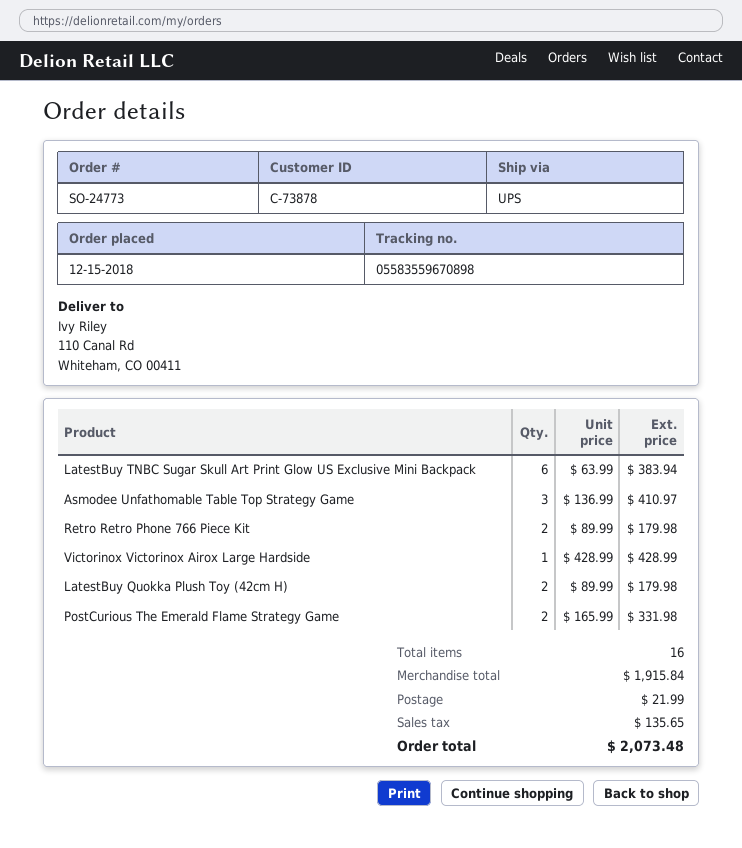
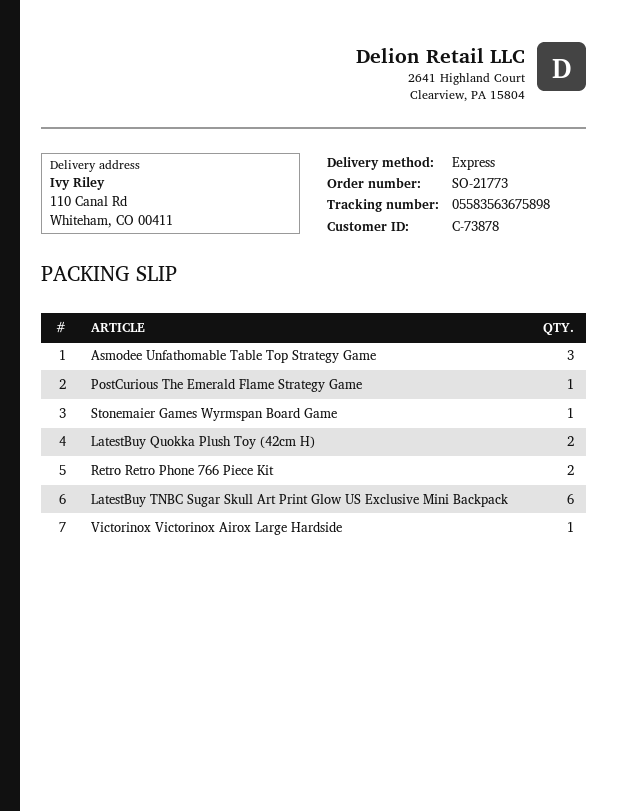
order number: SO-24773 -> SO-21773
shipping method: UPS -> express
tracking number: 05583559670898 -> 05583563675898
PostCurious The Emerald Flame Strategy Game: 2 -> 1
Stonemaier Games Wyrmspan Board Game: none -> 1

